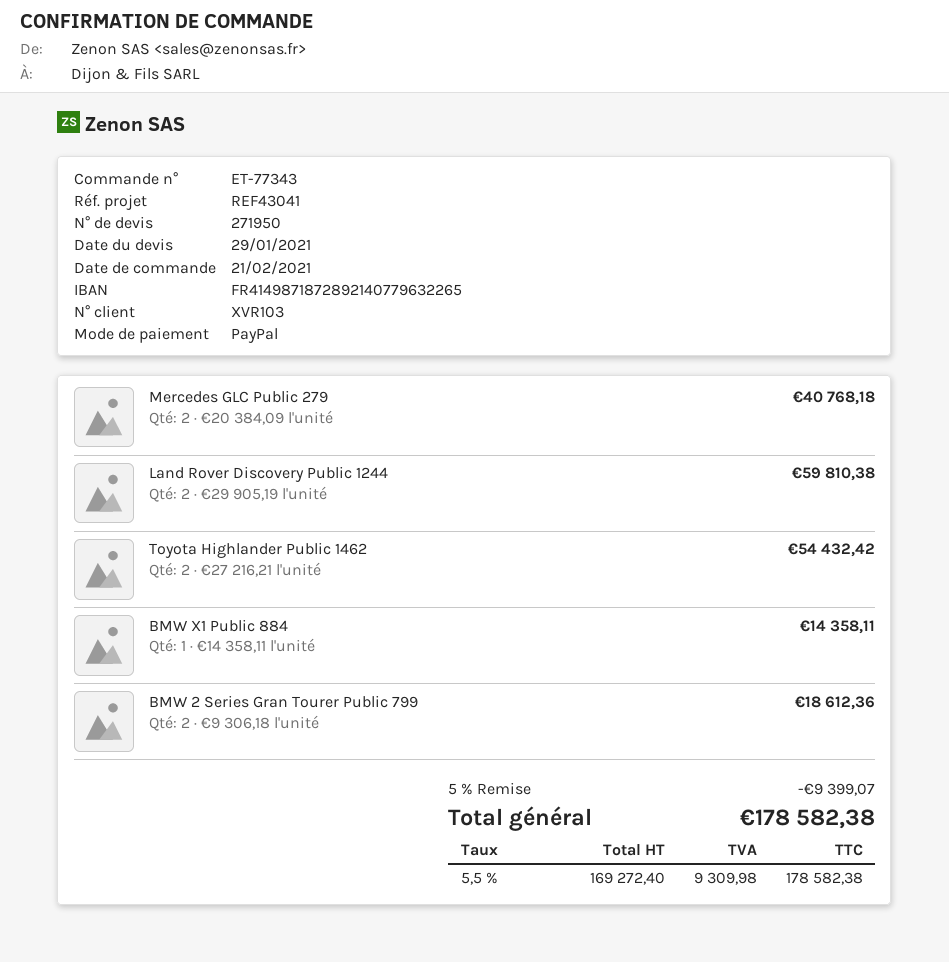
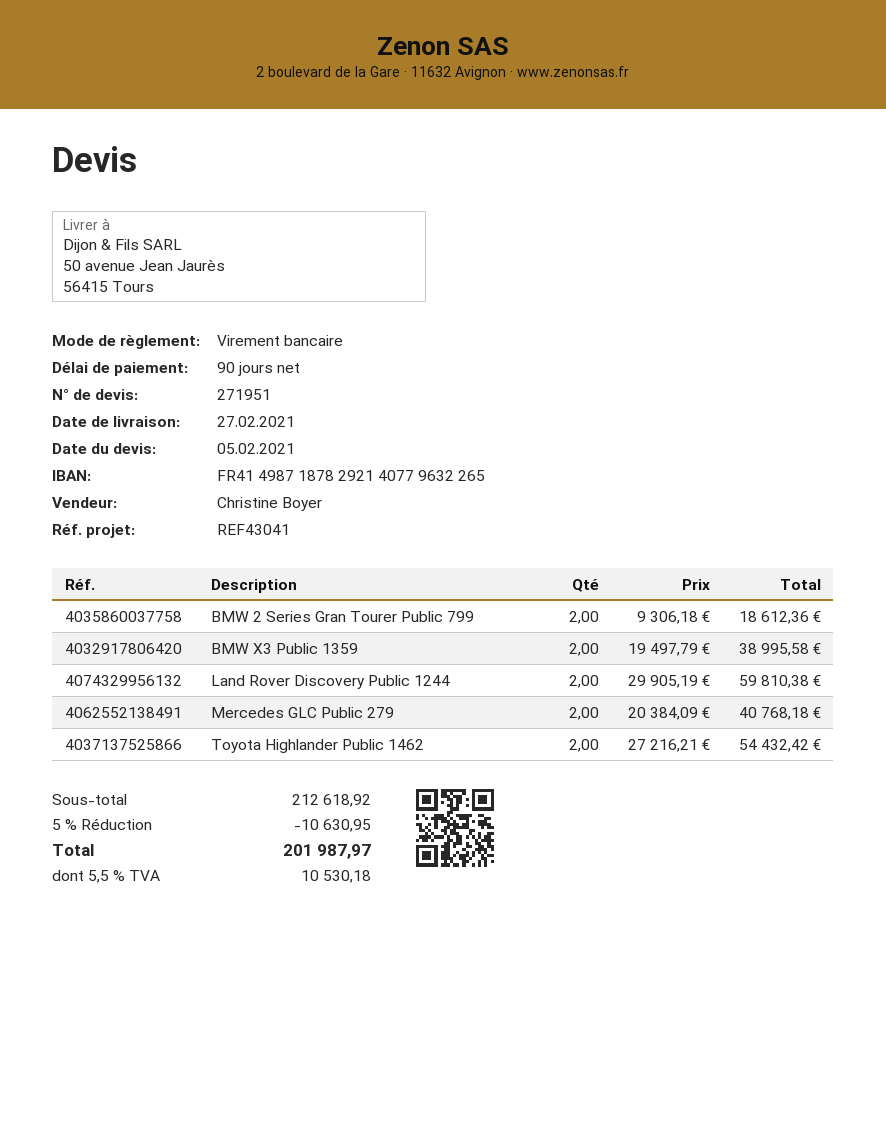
quote number: 271950 -> 271951
quote date: 2021-01-29 -> 2021-02-05
payment method: PayPal -> bank transfer
bank account: FR4149871872892140779632265 -> FR4149871878292140779632265
BMW X1 Public 884: 1 x 14358.11 = 14358.11 -> none
BMW X3 Public 1359: none -> 2 x 19497.79 = 38995.58
discount: 5% = 9399.07 -> 5% = 10630.95
tax: 5.5% = 9309.98 -> 5.5% = 10530.18
total: 178582.38 -> 201987.97

